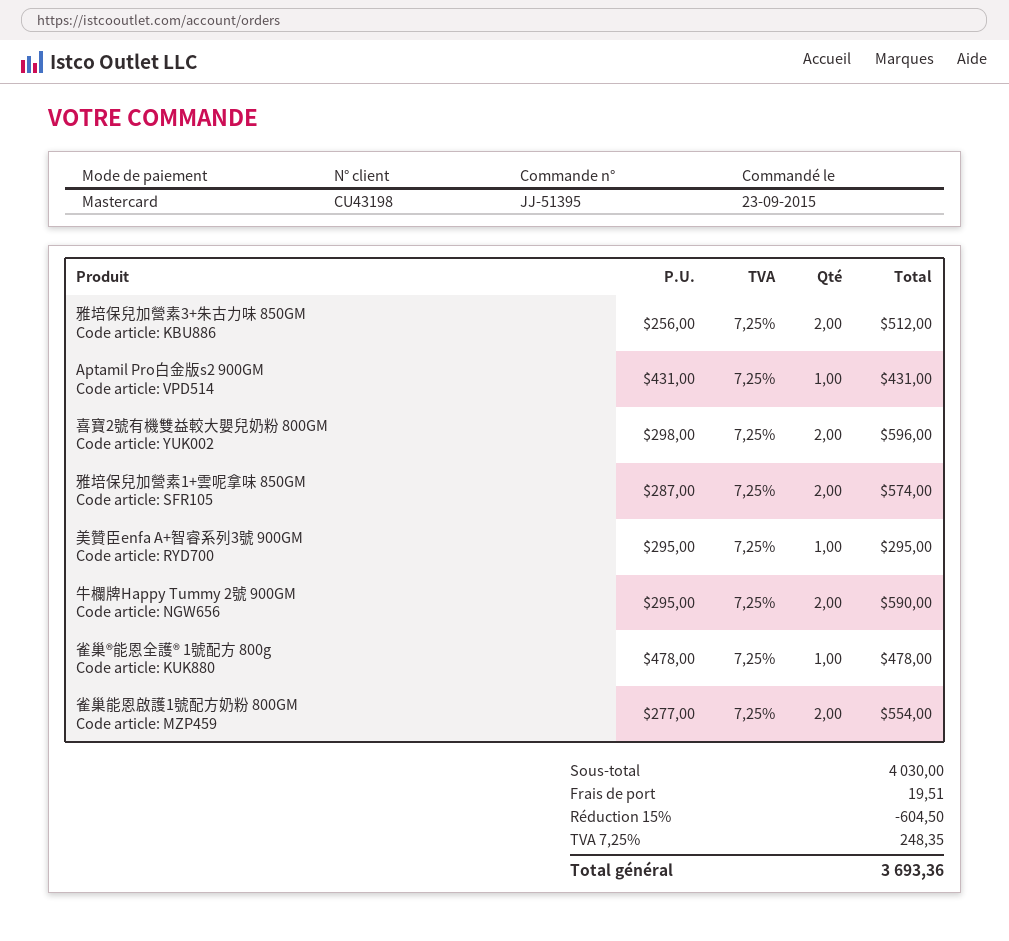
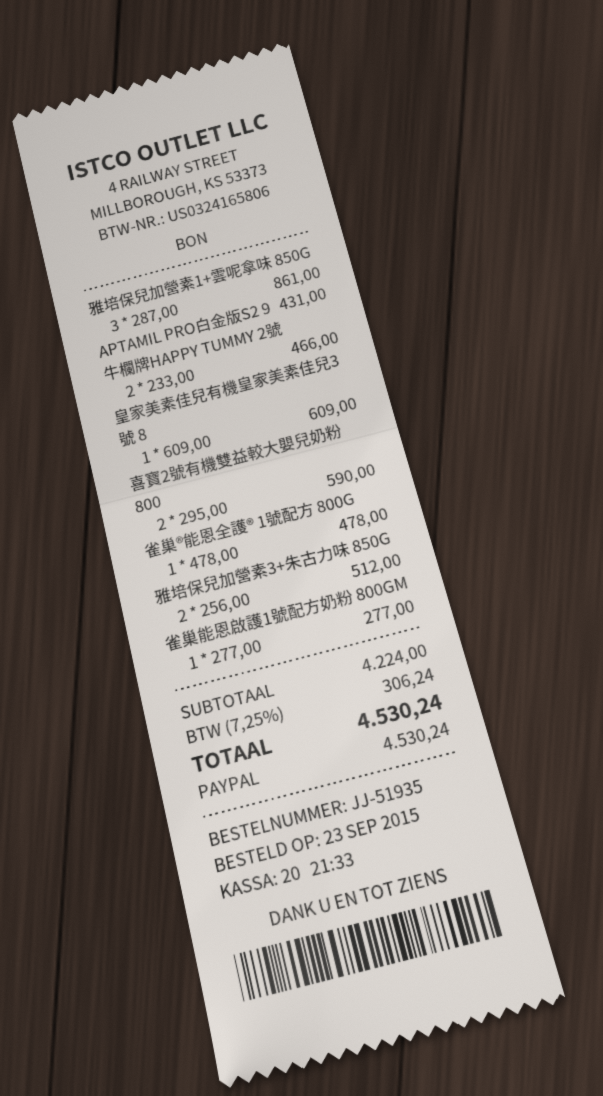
order number: JJ-51395 -> JJ-51935
payment method: Mastercard -> PayPal
喜寶2號有機雙益較大嬰兒奶粉 800GM: 2 x 298.00 = 596.00 -> 2 x 295.00 = 590.00
雅培保兒加營素1+雲呢拿味 850GM: 2 x 287.00 = 574.00 -> 3 x 287.00 = 861.00
美贊臣enfa A+智睿系列3號 900GM: 1 x 295.00 = 295.00 -> none
牛欄牌Happy Tummy 2號 900GM: 2 x 295.00 = 590.00 -> 2 x 233.00 = 466.00
雀巢能恩啟護1號配方奶粉 800GM: 2 x 277.00 = 554.00 -> 1 x 277.00 = 277.00
皇家美素佳兒有機皇家美素佳兒3號 8: none -> 1 x 609.00 = 609.00
subtotal: 4030.00 -> 4224.00
discount: 15% = 604.50 -> none
shipping: 19.51 -> none
tax: 7.25% = 248.35 -> 7.25% = 306.24
total: 3693.36 -> 4530.24

